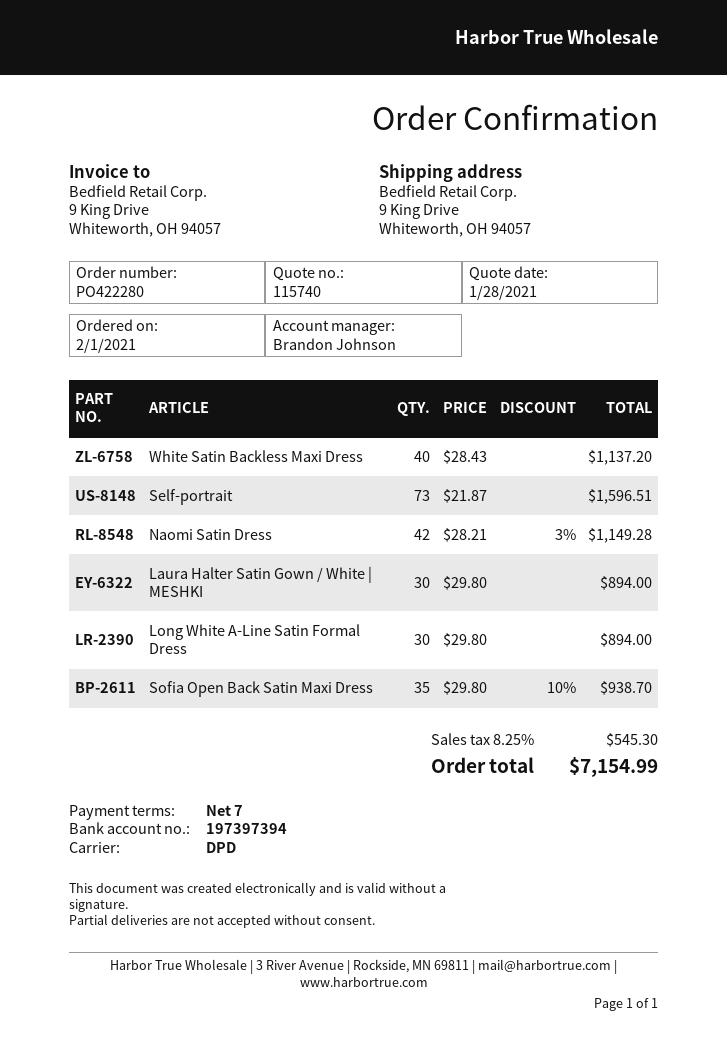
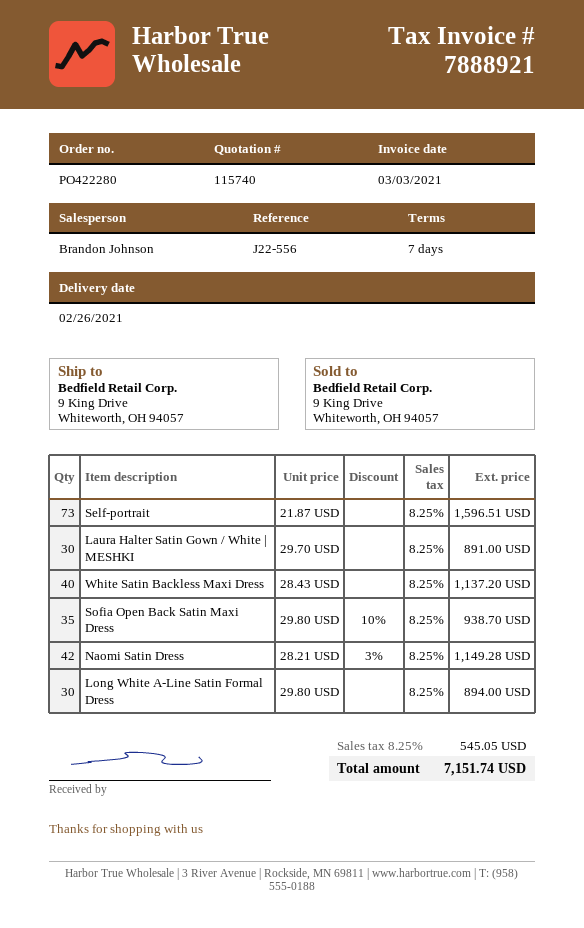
Laura Halter Satin Gown / White | MESHKI: 30 x 29.80 = 894.00 -> 30 x 29.70 = 891.00
tax: 8.25% = 545.30 -> 8.25% = 545.05
total: 7154.99 -> 7151.74

